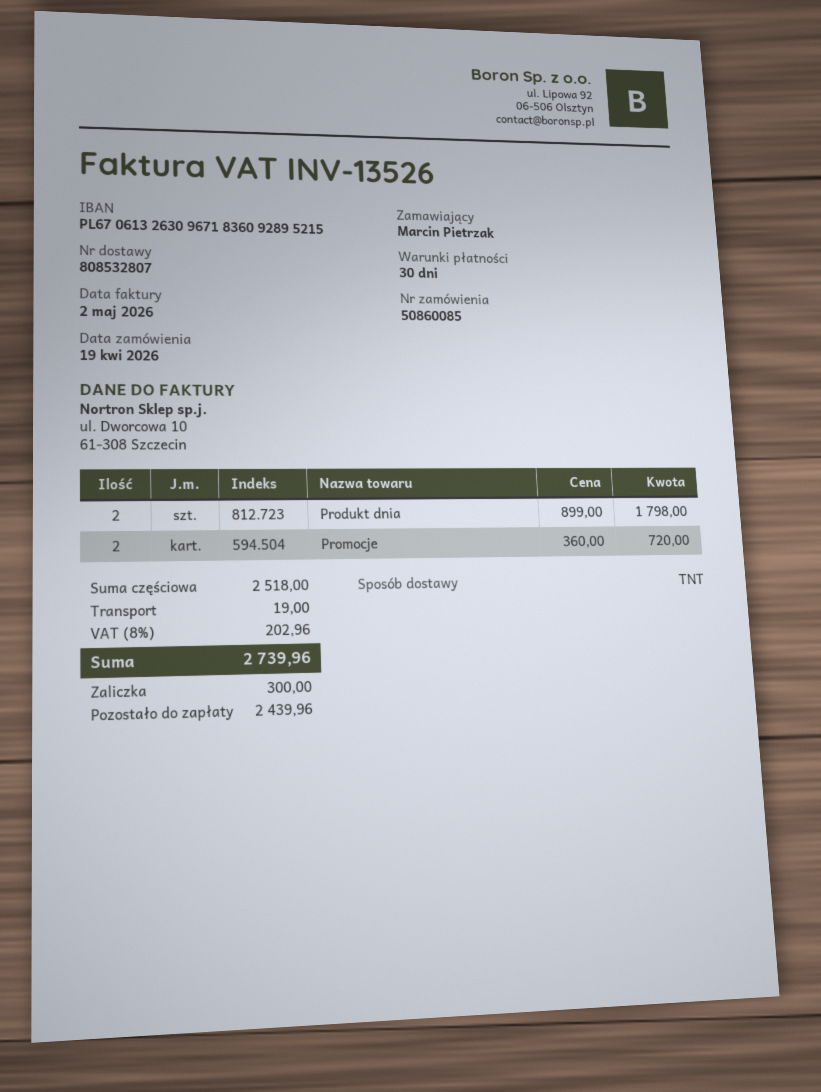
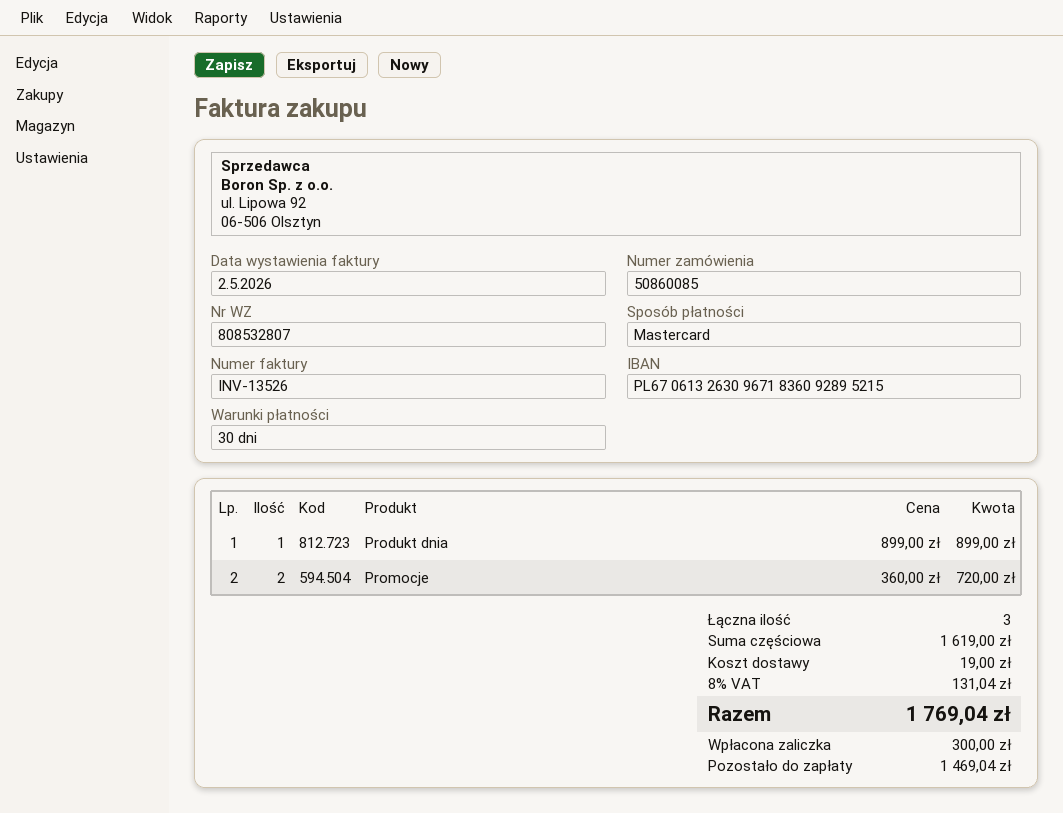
Produkt dnia: 2 x 899.00 = 1798.00 -> 1 x 899.00 = 899.00
subtotal: 2518.00 -> 1619.00
tax: 8% = 202.96 -> 8% = 131.04
total: 2739.96 -> 1769.04
balance: 2439.96 -> 1469.04

